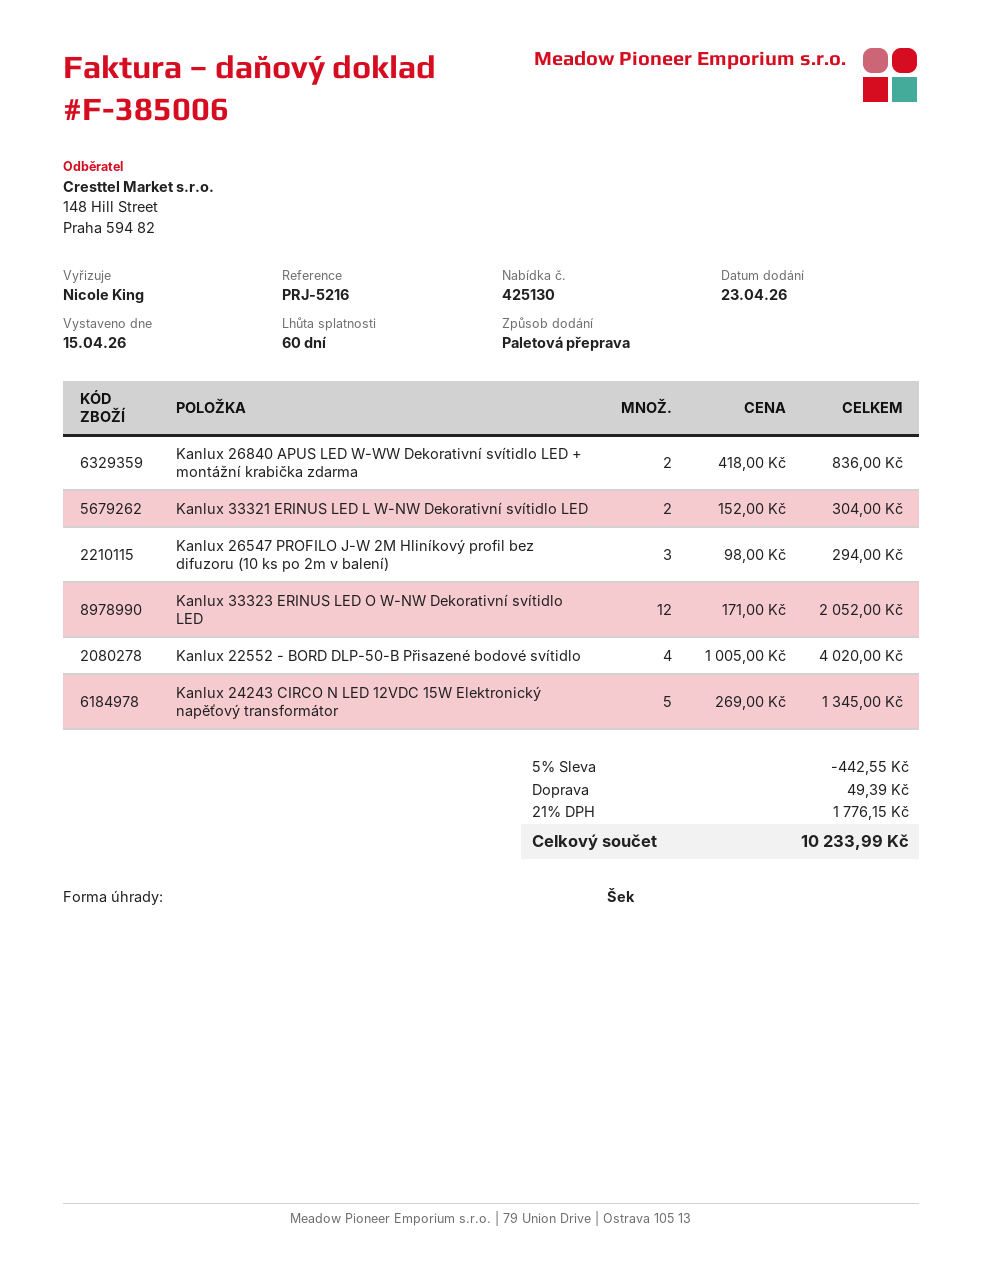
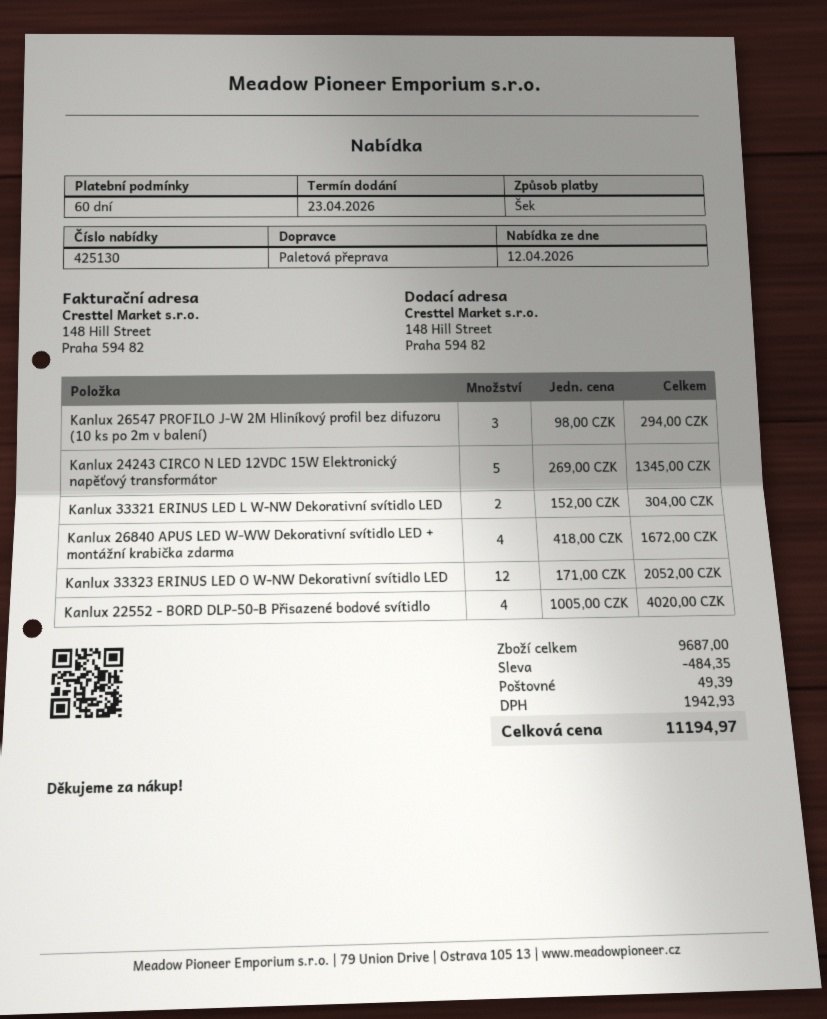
Kanlux 26840 APUS LED W-WW Dekorativní svítidlo LED + montážní krabička zdarma: 2 x 418.00 = 836.00 -> 4 x 418.00 = 1672.00
discount: 442.55 -> 484.35
tax: 1776.15 -> 1942.93
total: 10233.99 -> 11194.97

